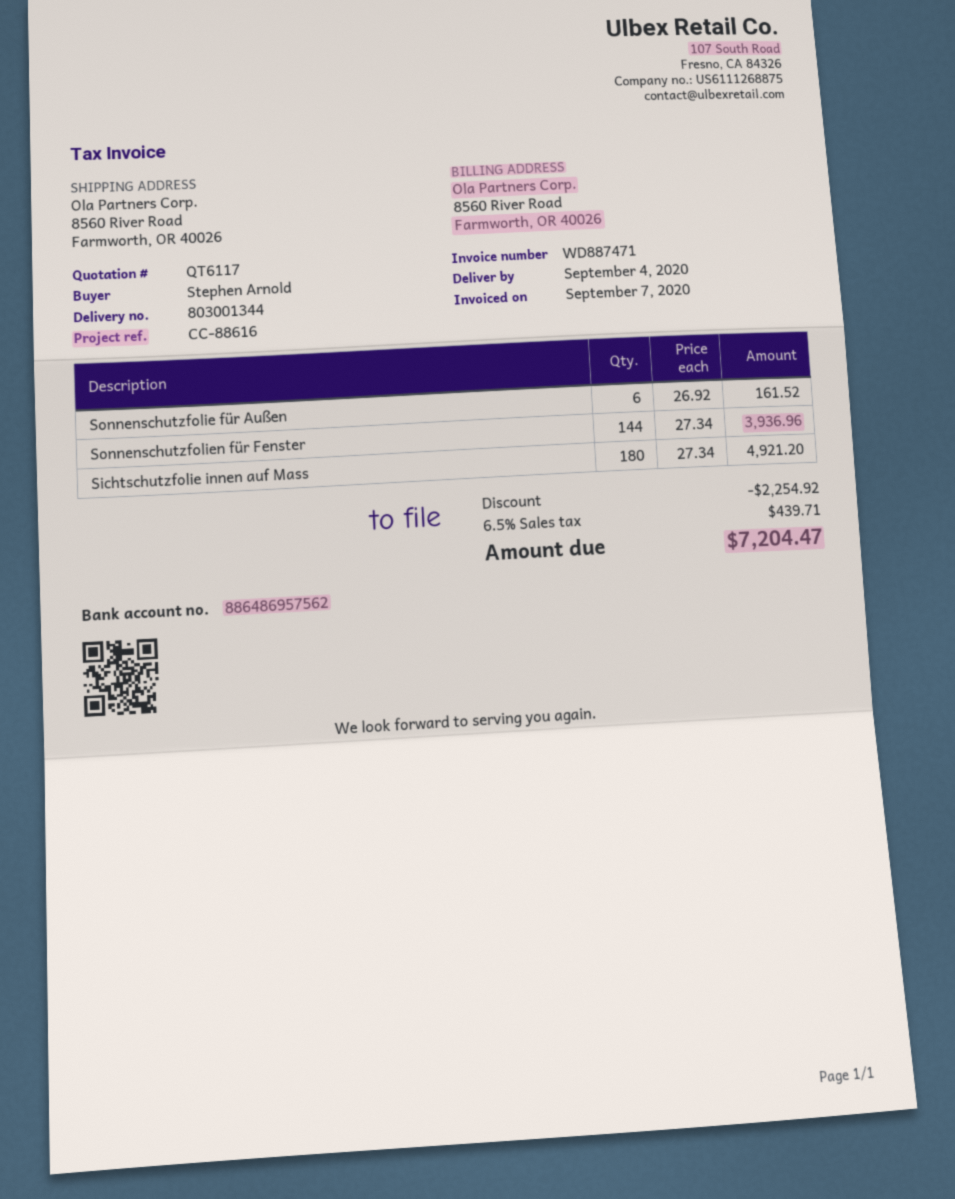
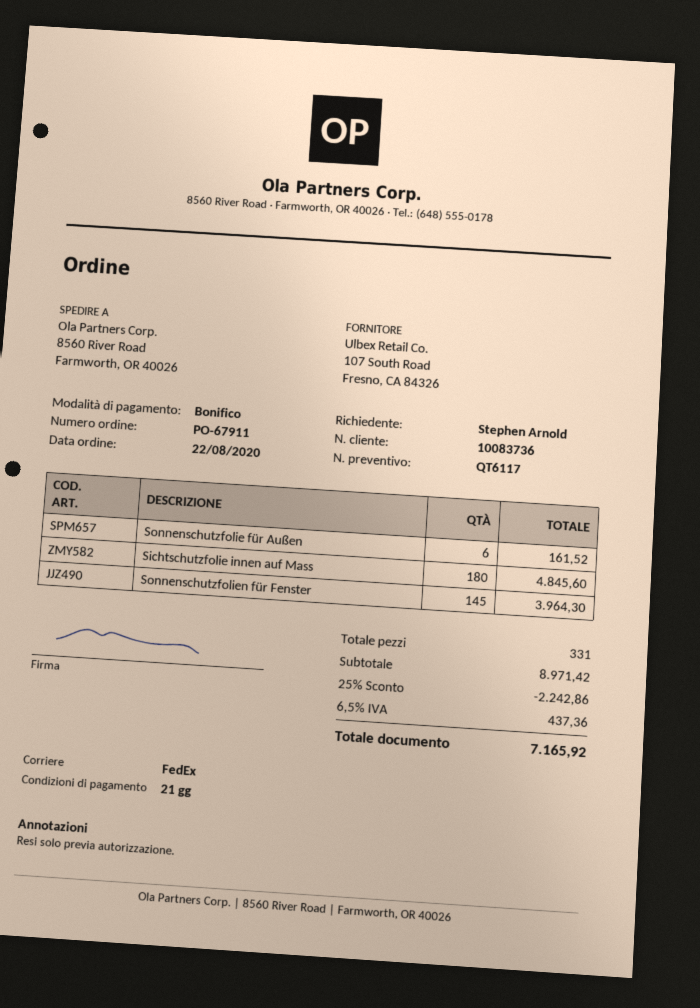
Sonnenschutzfolien für Fenster: 144 for 3936.96 -> 145 for 3964.30
Sichtschutzfolie innen auf Mass: 180 for 4921.20 -> 180 for 4845.60
discount: 2254.92 -> 2242.86
tax: 6.5% = 439.71 -> 6.5% = 437.36
total: 7204.47 -> 7165.92

